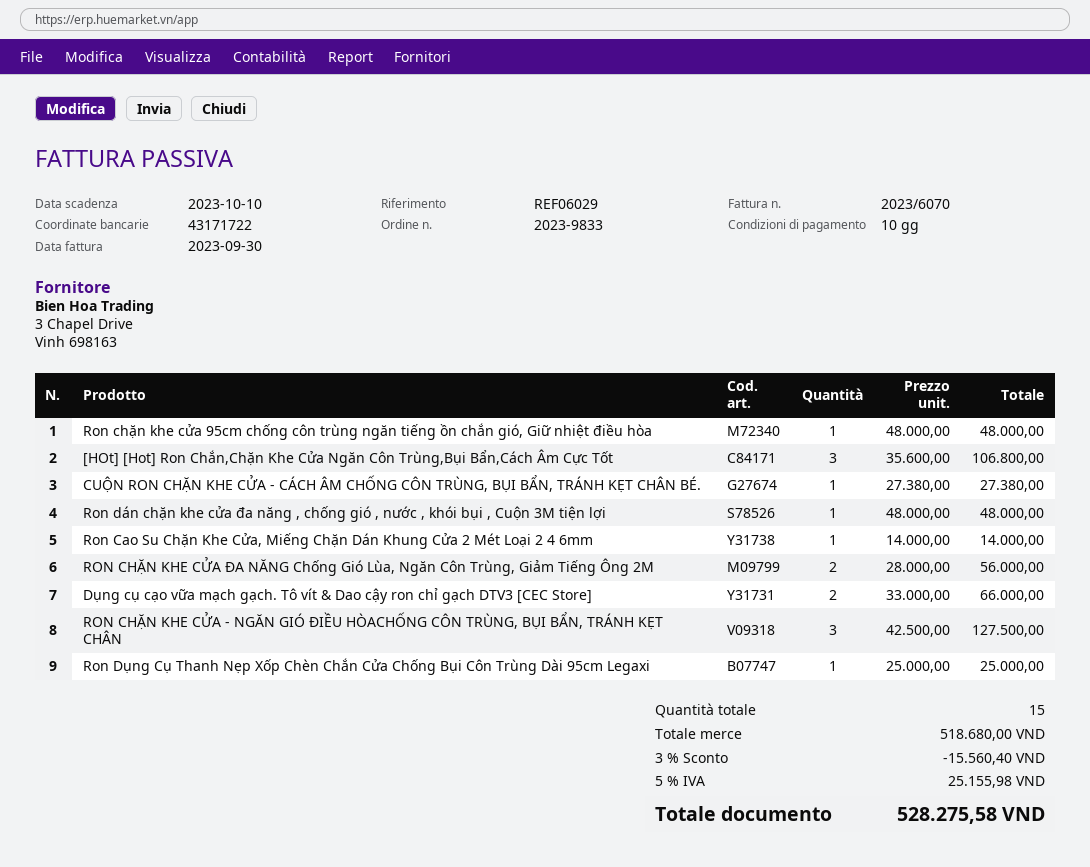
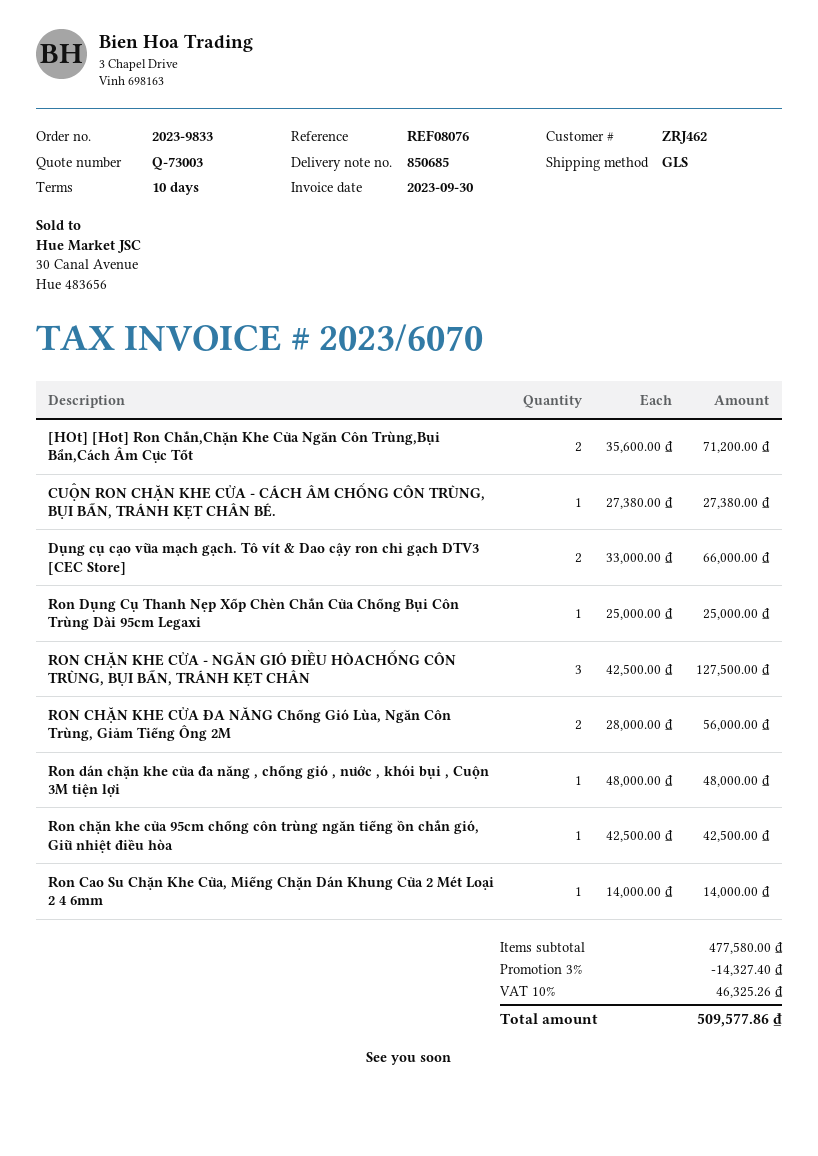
reference: REF06029 -> REF08076
Ron chặn khe cửa 95cm chống côn trùng ngăn tiếng ồn chắn gió, Giữ nhiệt điều hòa: 1 x 48000.00 = 48000.00 -> 1 x 42500.00 = 42500.00
[HOt] [Hot] Ron Chắn,Chặn Khe Cửa Ngăn Côn Trùng,Bụi Bẩn,Cách Âm Cực Tốt: 3 x 35600.00 = 106800.00 -> 2 x 35600.00 = 71200.00
subtotal: 518680.00 -> 477580.00
discount: 3% = 15560.40 -> 3% = 14327.40
tax: 5% = 25155.98 -> 10% = 46325.26
total: 528275.58 -> 509577.86

